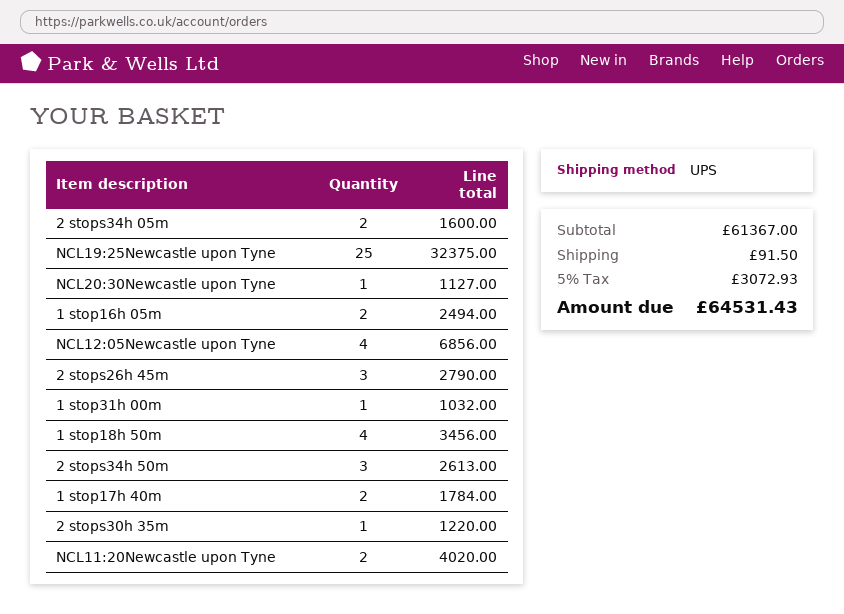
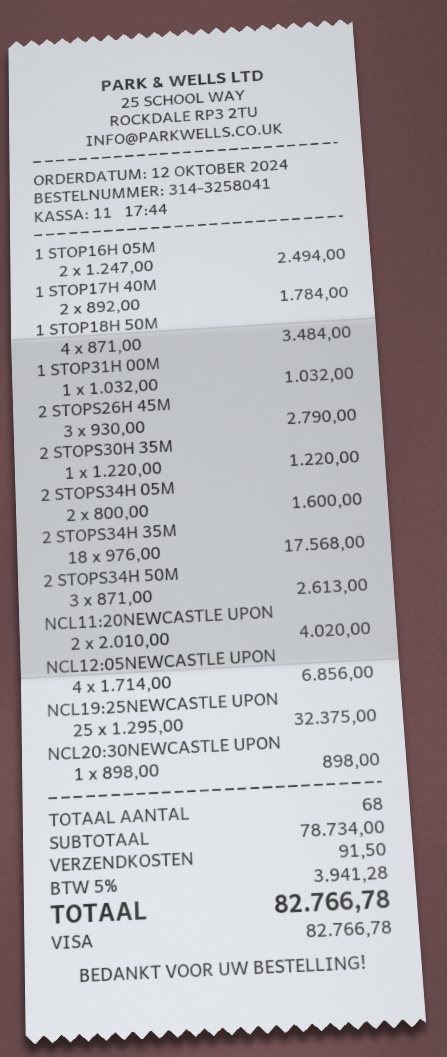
NCL20:30Newcastle upon Tyne: 1 for 1127.00 -> 1 for 898.00
1 stop18h 50m: 4 for 3456.00 -> 4 for 3484.00
2 STOPS34H 35M: none -> 18 for 17568.00
subtotal: 61367.00 -> 78734.00
tax: 5% = 3072.93 -> 5% = 3941.28
total: 64531.43 -> 82766.78

